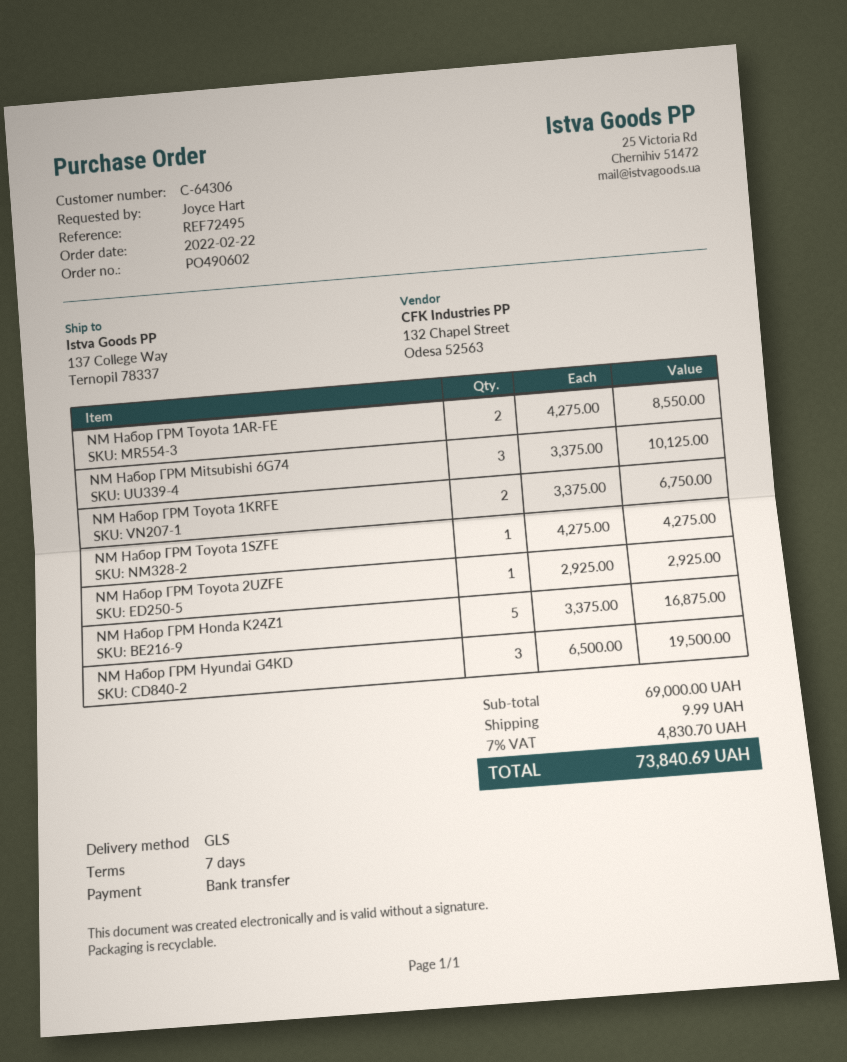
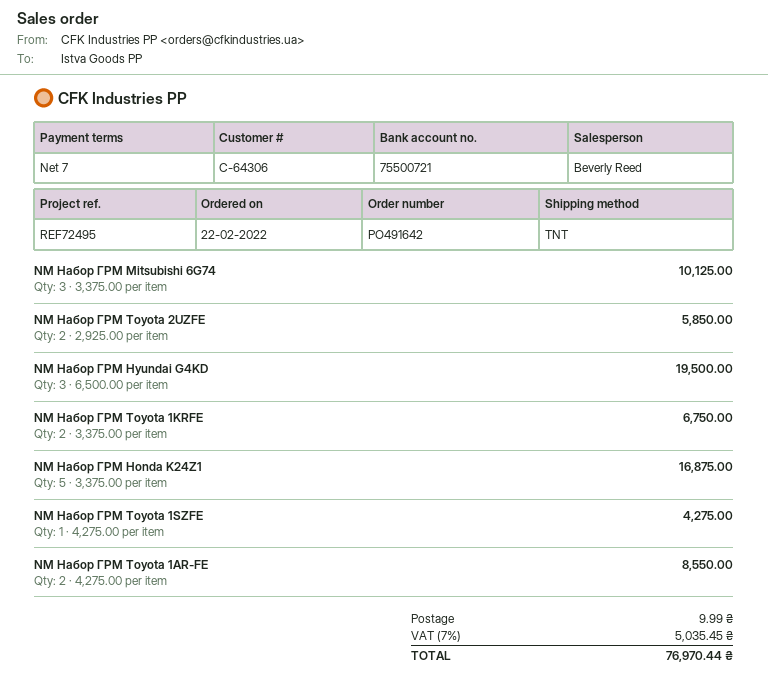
order number: PO490602 -> PO491642
shipping method: GLS -> TNT
NM Набор ГРМ Toyota 2UZFE: 1 x 2925.00 = 2925.00 -> 2 x 2925.00 = 5850.00
tax: 7% = 4830.70 -> 7% = 5035.45
total: 73840.69 -> 76970.44

